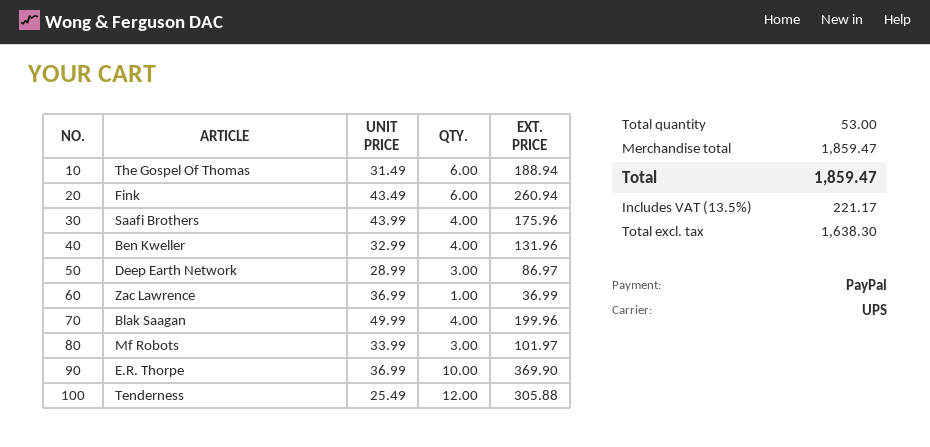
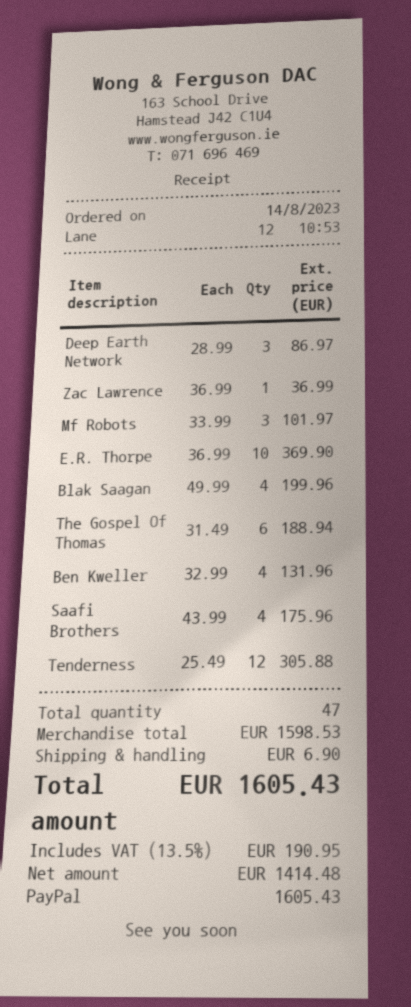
Fink: 6 x 43.49 = 260.94 -> none
total quantity: 53 -> 47
subtotal: 1859.47 -> 1598.53
shipping: none -> 6.90
net: 1638.30 -> 1414.48
tax: 13.5% = 221.17 -> 13.5% = 190.95
total: 1859.47 -> 1605.43

